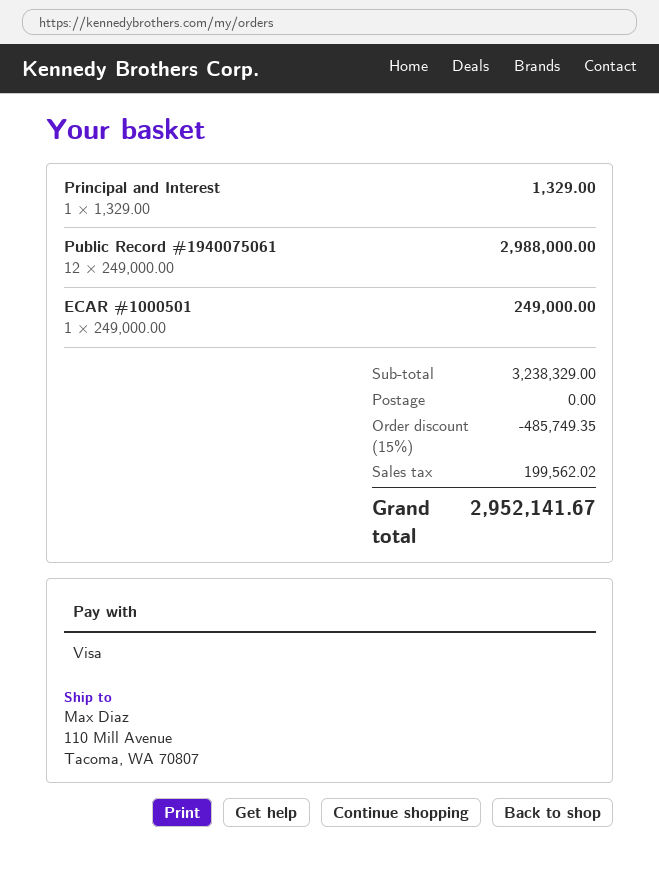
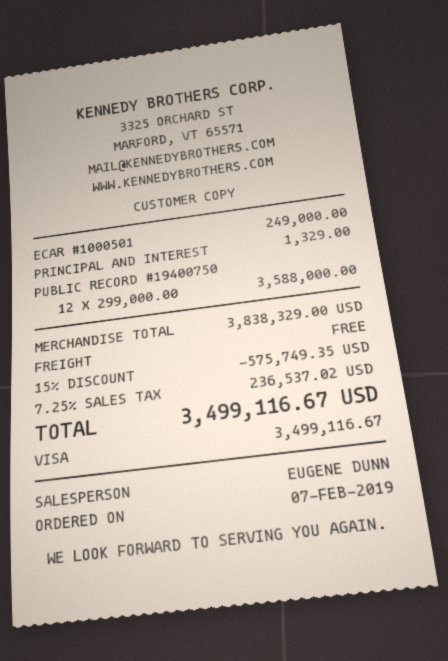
Public Record #1940075061: 12 x 249000.00 = 2988000.00 -> 12 x 299000.00 = 3588000.00
subtotal: 3238329.00 -> 3838329.00
discount: 15% = 485749.35 -> 15% = 575749.35
tax: 199562.02 -> 236537.02
total: 2952141.67 -> 3499116.67

